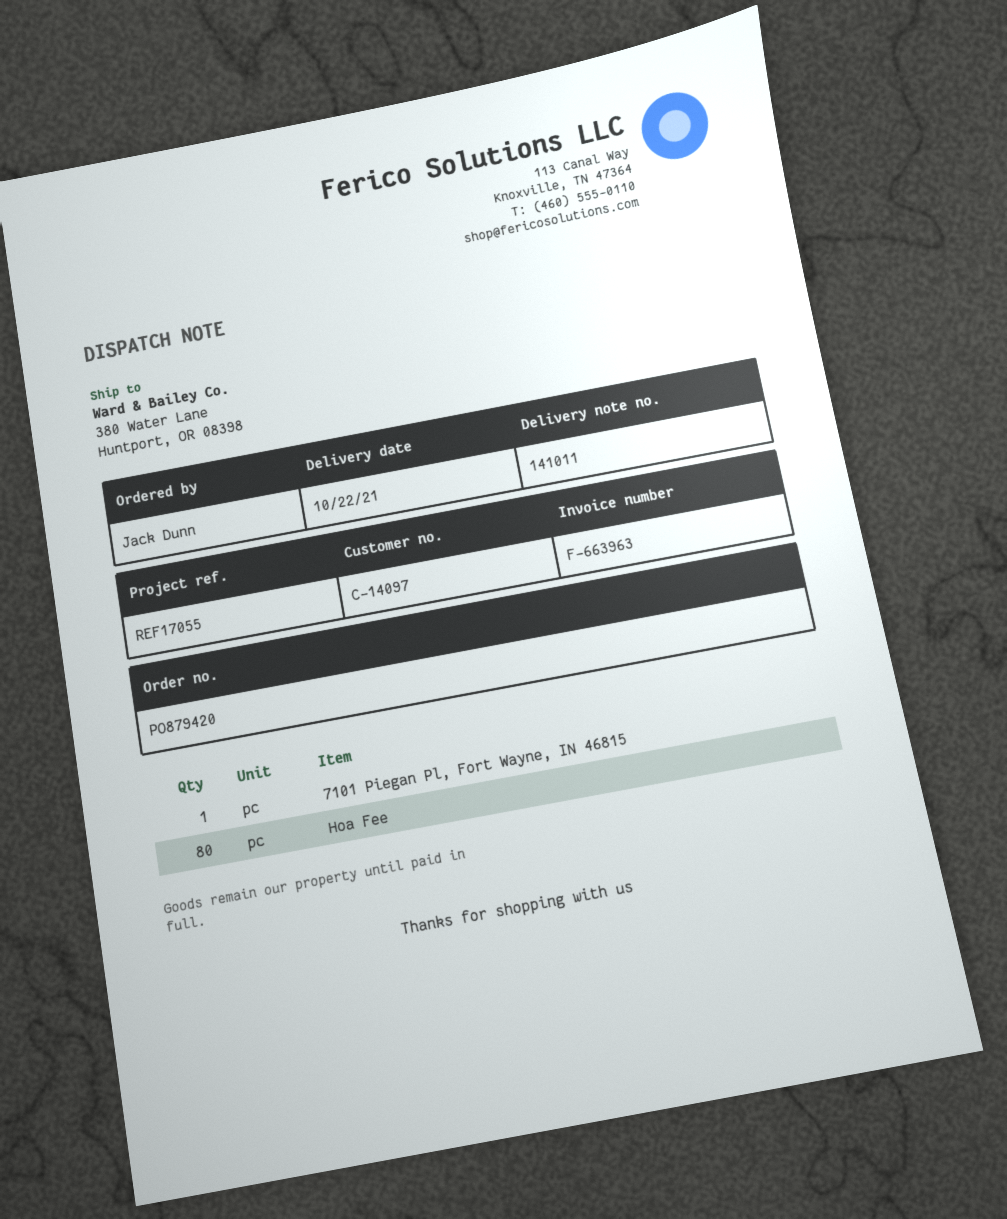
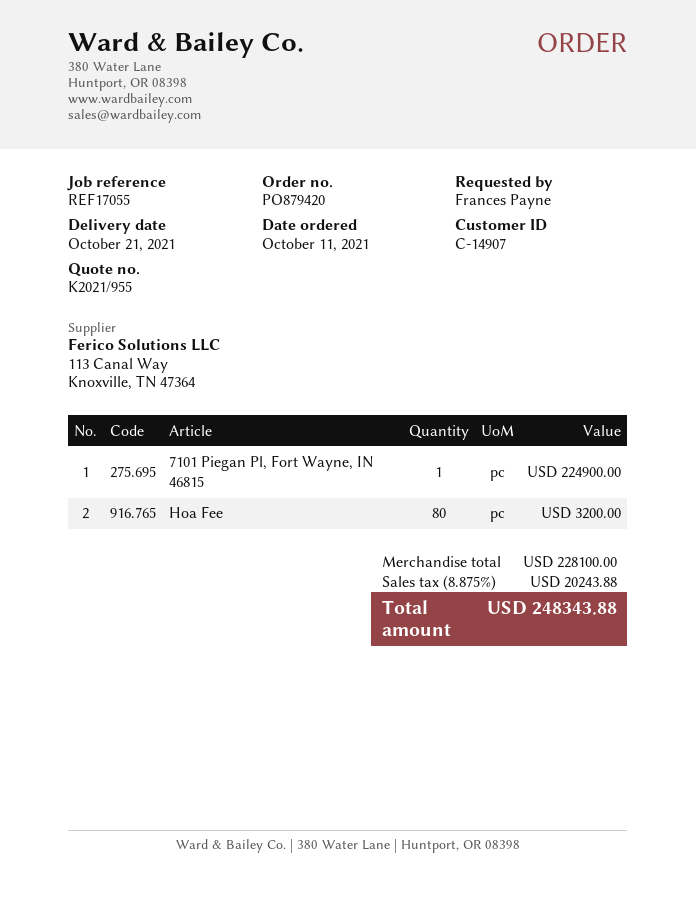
delivery date: 2021-10-22 -> 2021-10-21
customer number: C-14097 -> C-14907
ordered by: Jack Dunn -> Frances Payne

